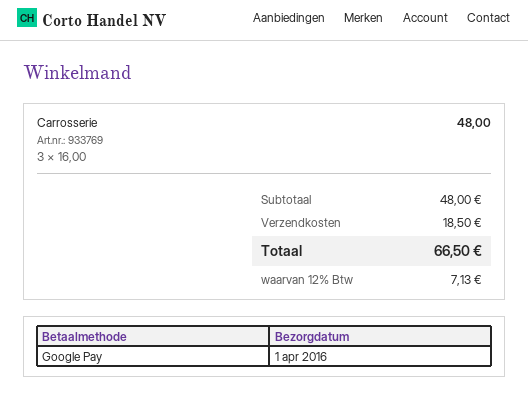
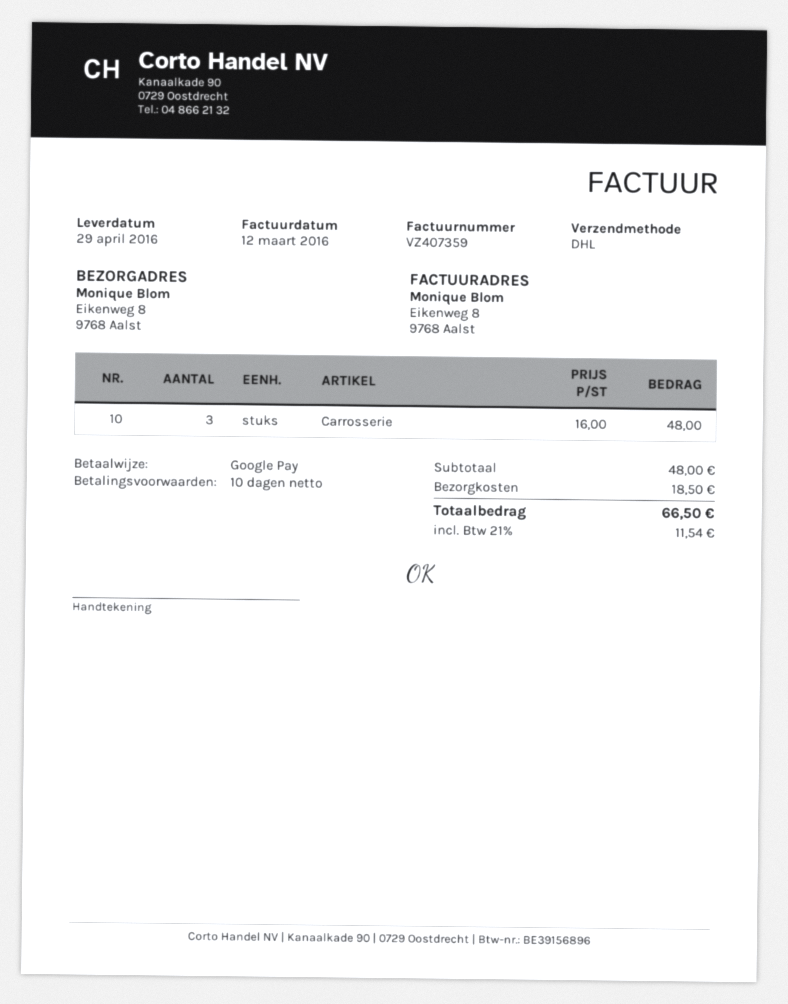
delivery date: 2016-04-01 -> 2016-04-29
tax: 12% = 7.13 -> 21% = 11.54

